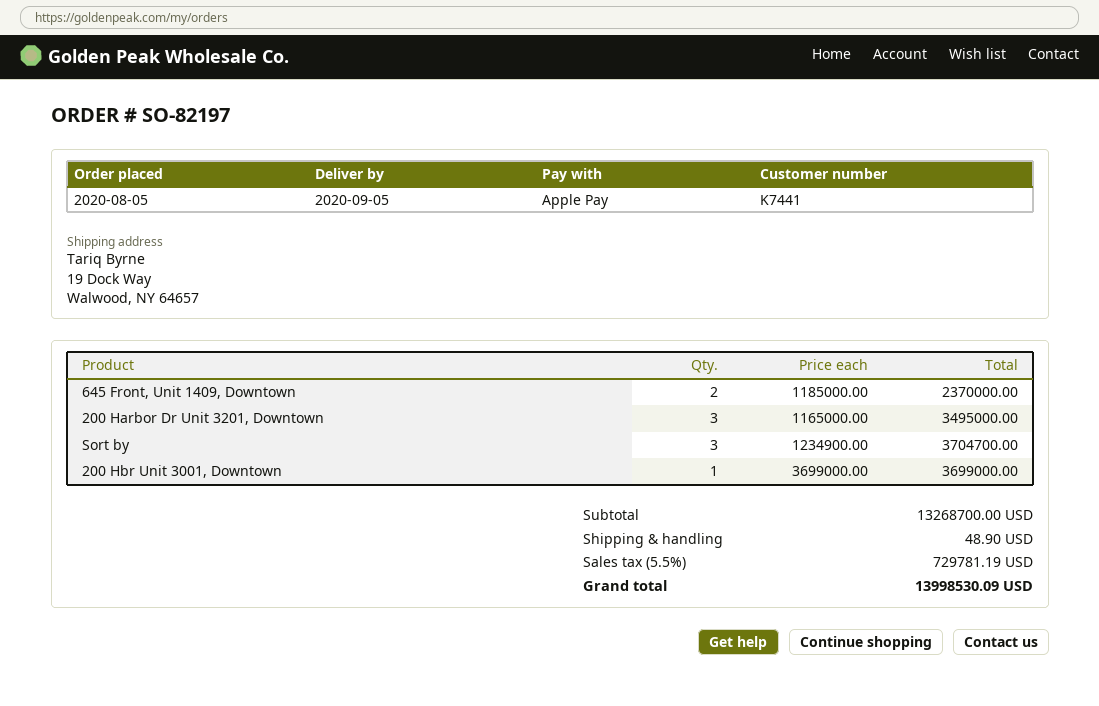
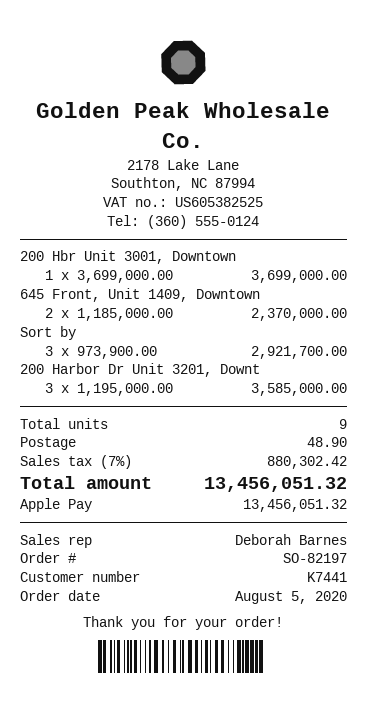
200 Harbor Dr Unit 3201, Downtown: 3 x 1165000.00 = 3495000.00 -> 3 x 1195000.00 = 3585000.00
Sort by: 3 x 1234900.00 = 3704700.00 -> 3 x 973900.00 = 2921700.00
tax: 5.5% = 729781.19 -> 7% = 880302.42
total: 13998530.09 -> 13456051.32

